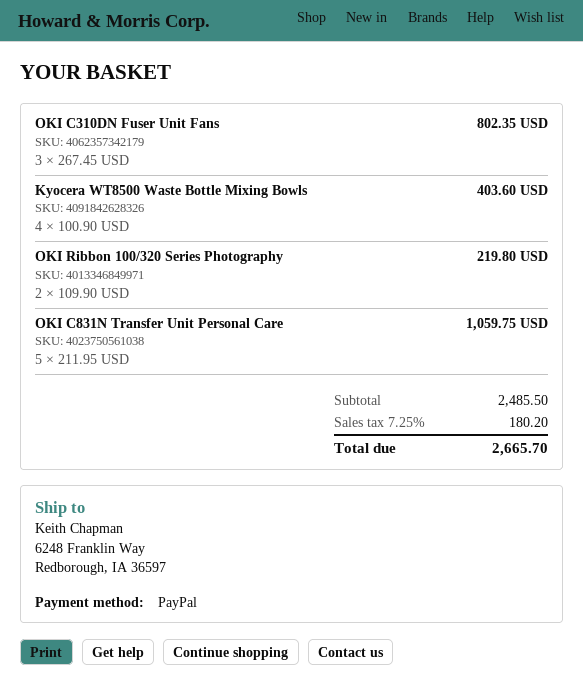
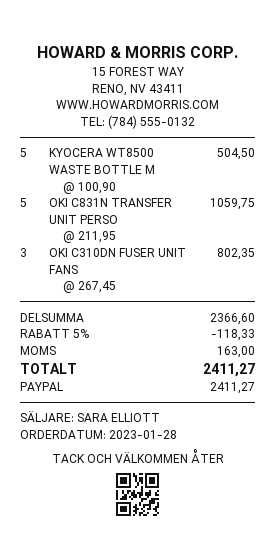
Kyocera WT8500 Waste Bottle Mixing Bowls: 4 x 100.90 = 403.60 -> 5 x 100.90 = 504.50
OKI Ribbon 100/320 Series Photography: 2 x 109.90 = 219.80 -> none
subtotal: 2485.50 -> 2366.60
discount: none -> 5% = 118.33
tax: 180.20 -> 163.00
total: 2665.70 -> 2411.27

